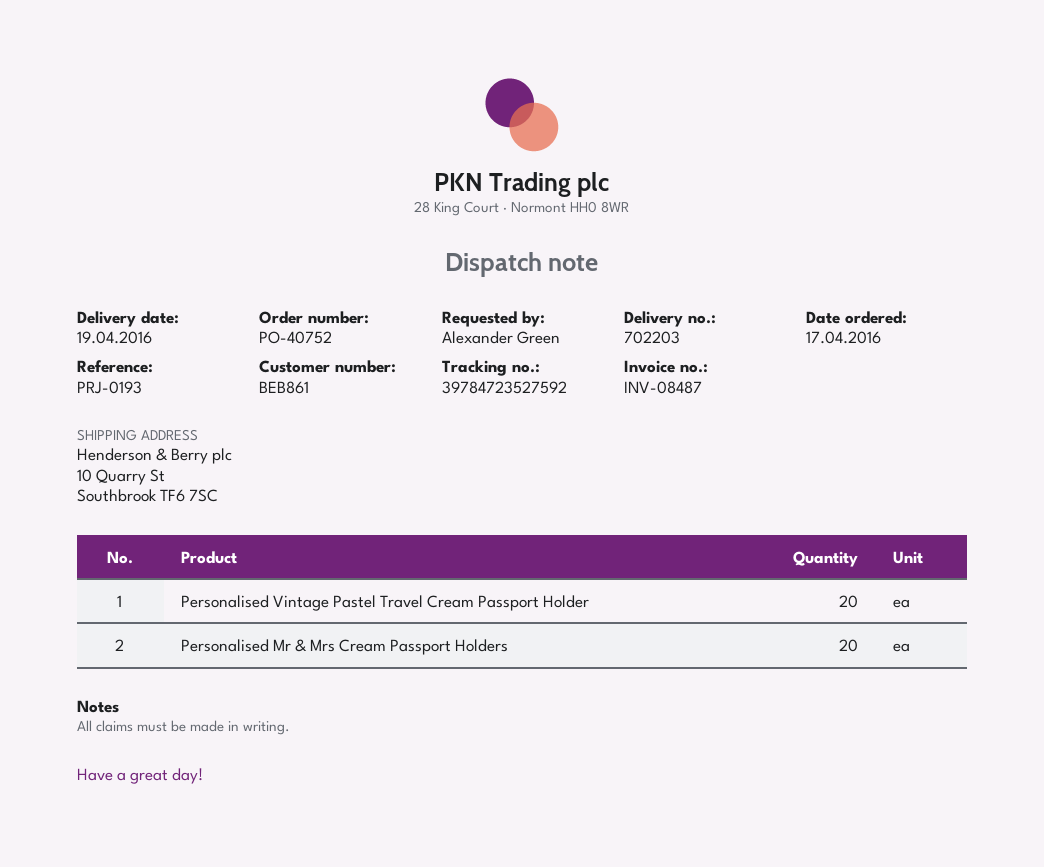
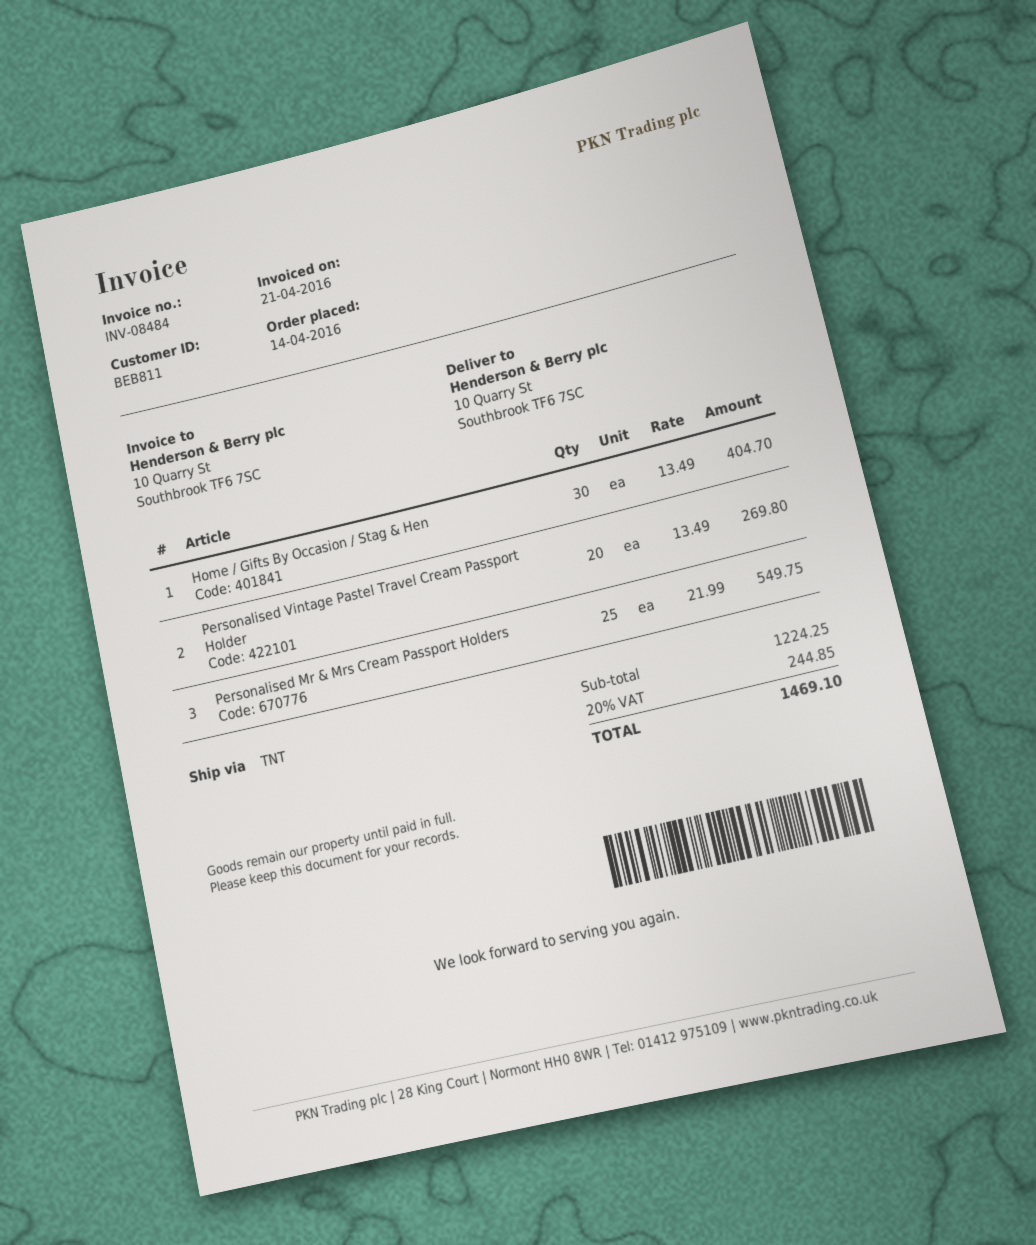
order date: 2016-04-17 -> 2016-04-14
invoice number: INV-08487 -> INV-08484
customer number: BEB861 -> BEB811
Personalised Mr & Mrs Cream Passport Holders: 20 -> 25
Home / Gifts By Occasion / Stag & Hen: none -> 30

